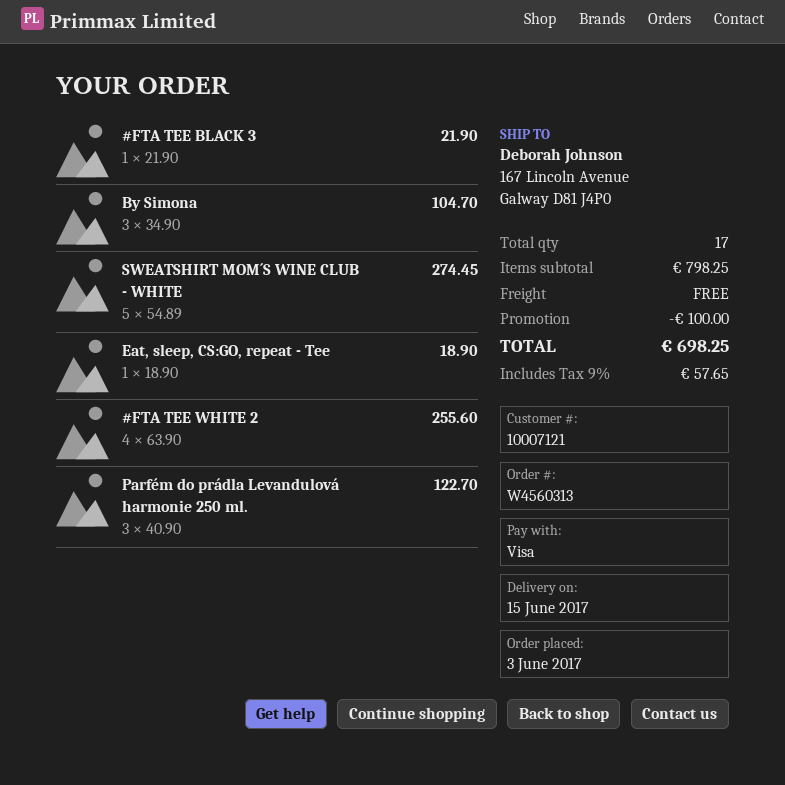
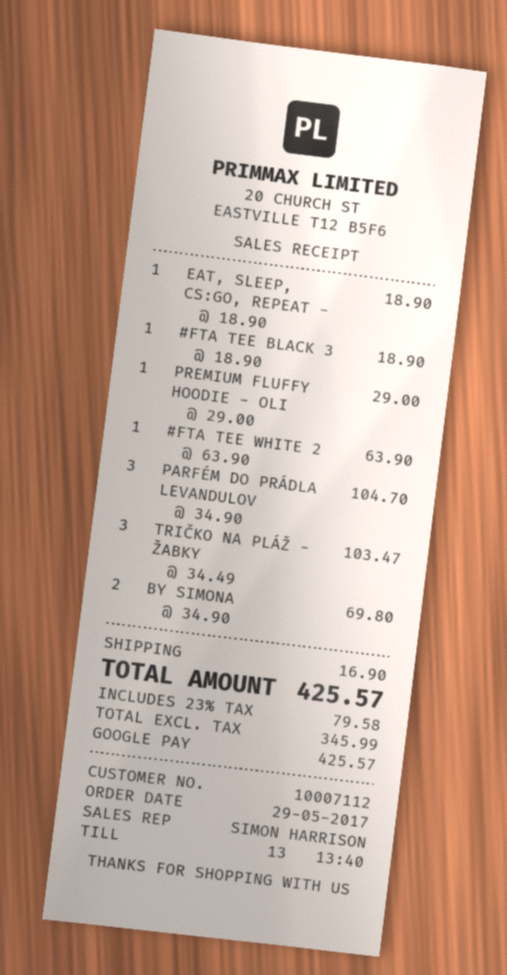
order date: 2017-06-03 -> 2017-05-29
customer number: 10007121 -> 10007112
payment method: Visa -> Google Pay
#FTA TEE BLACK 3: 1 x 21.90 = 21.90 -> 1 x 18.90 = 18.90
By Simona: 3 x 34.90 = 104.70 -> 2 x 34.90 = 69.80
SWEATSHIRT MOM´S WINE CLUB - WHITE: 5 x 54.89 = 274.45 -> none
#FTA TEE WHITE 2: 4 x 63.90 = 255.60 -> 1 x 63.90 = 63.90
Parfém do prádla Levandulová harmonie 250 ml.: 3 x 40.90 = 122.70 -> 3 x 34.90 = 104.70
PREMIUM FLUFFY HOODIE - OLI: none -> 1 x 29.00 = 29.00
TRIČKO NA PLÁŽ - ŽABKY: none -> 3 x 34.49 = 103.47
discount: 100.00 -> none
shipping: 0.00 -> 16.90
tax: 9% = 57.65 -> 23% = 79.58
total: 698.25 -> 425.57

